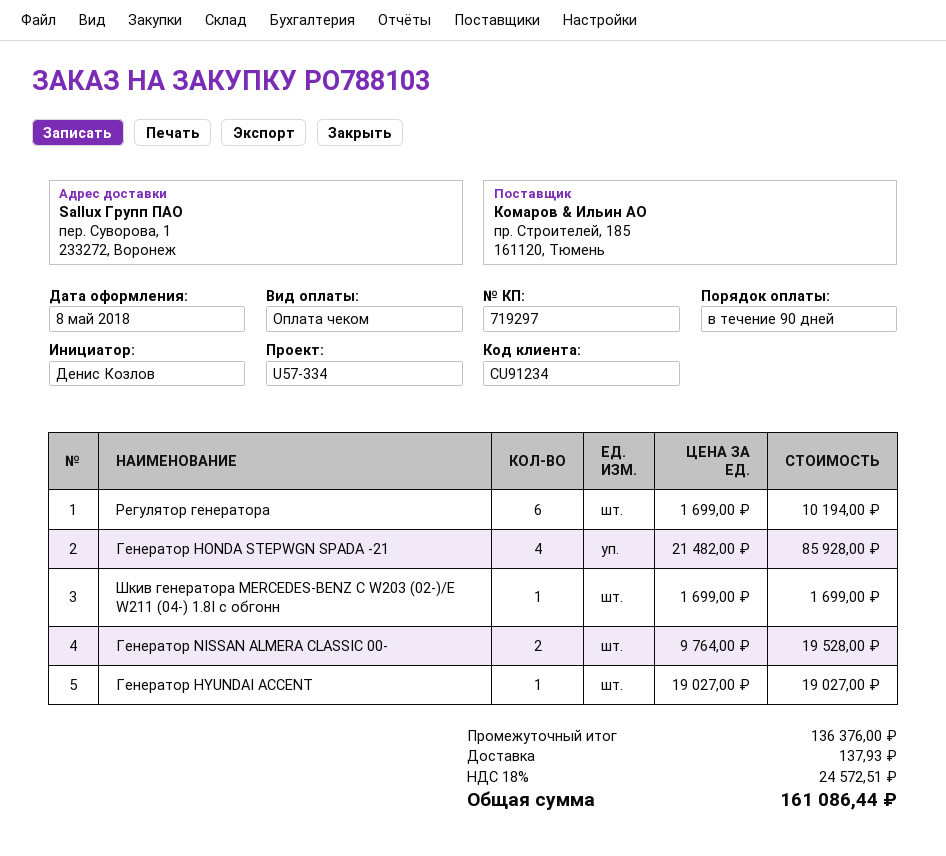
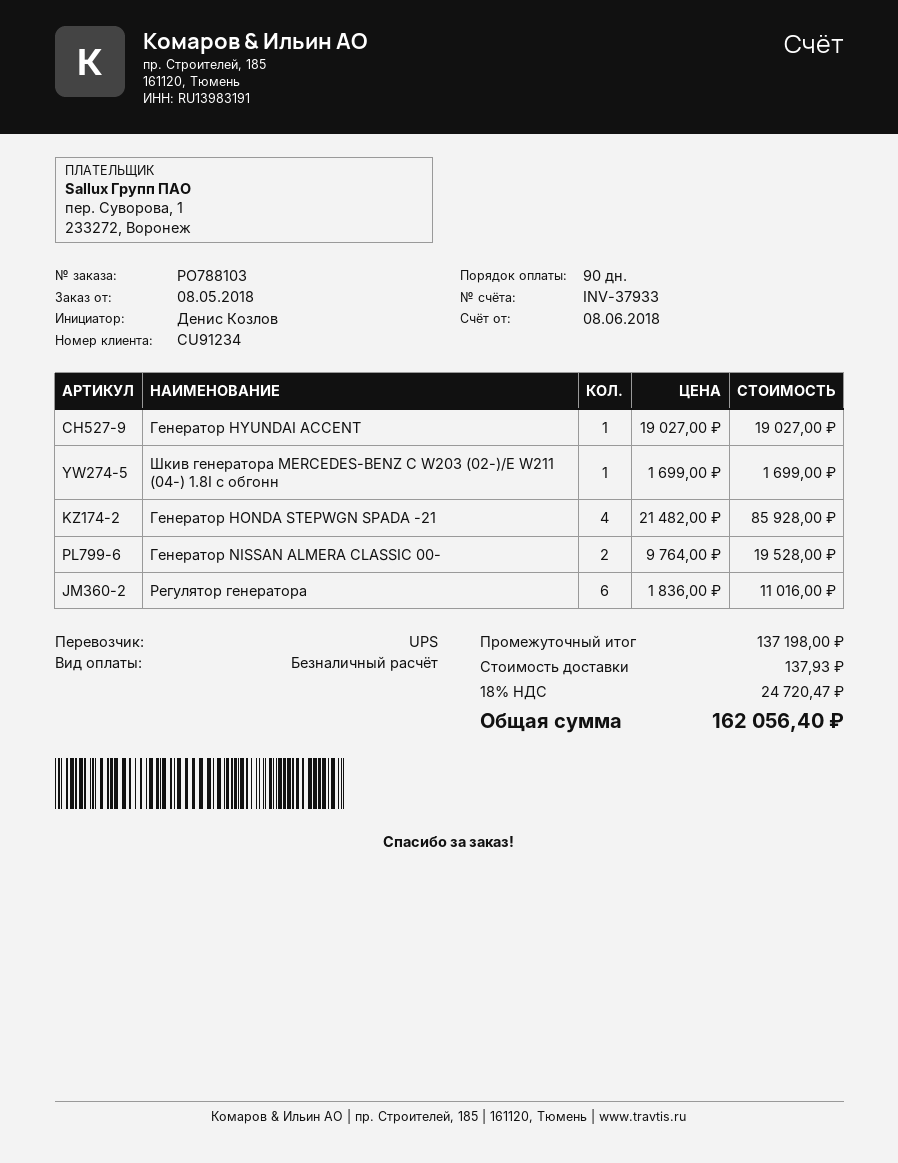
payment method: cheque -> bank transfer
Регулятор генератора: 6 x 1699.00 = 10194.00 -> 6 x 1836.00 = 11016.00
subtotal: 136376.00 -> 137198.00
tax: 18% = 24572.51 -> 18% = 24720.47
total: 161086.44 -> 162056.40

